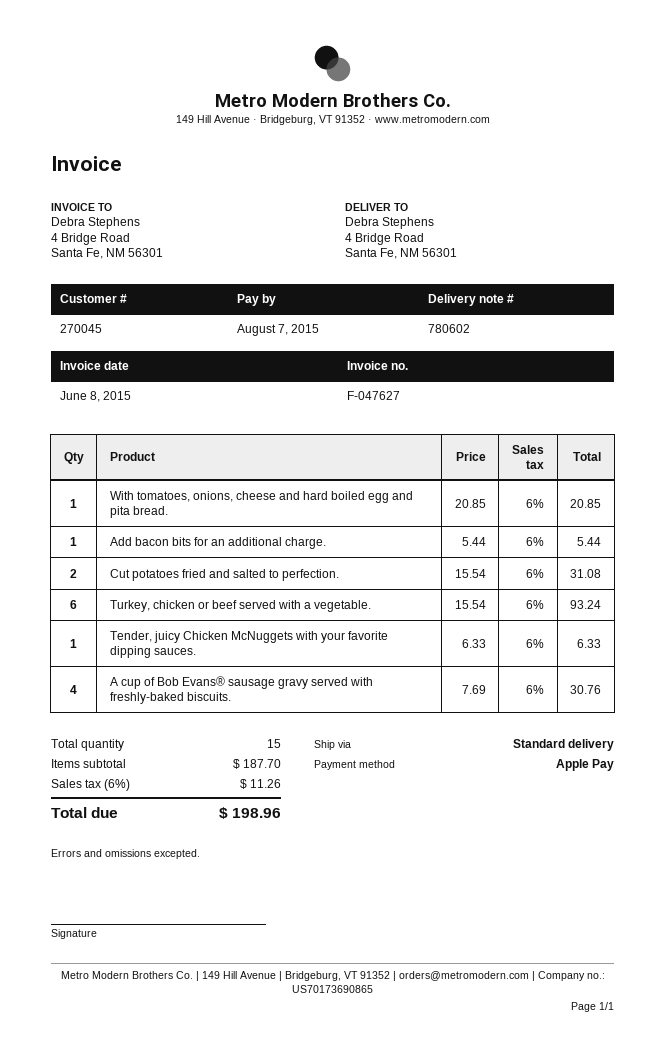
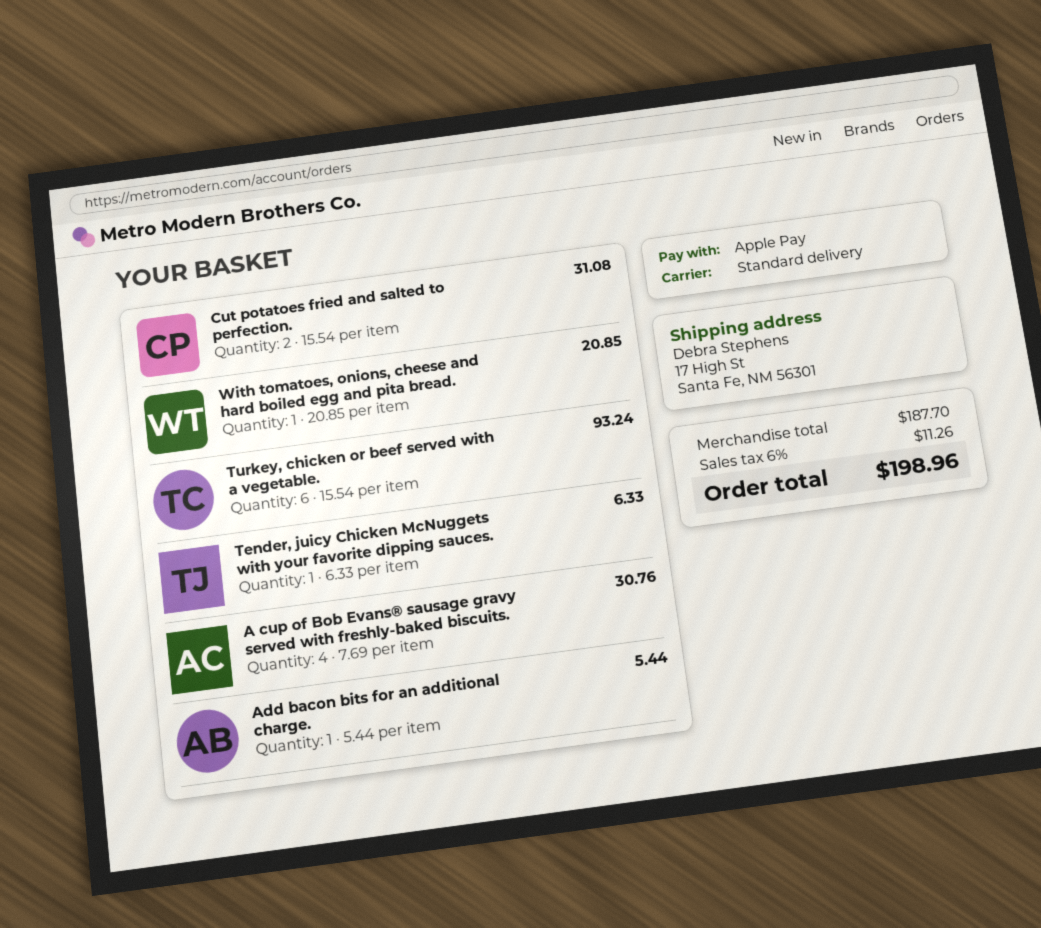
ship to: 4 Bridge Road, Santa Fe, NM 56301 -> 17 High St, Santa Fe, NM 56301

